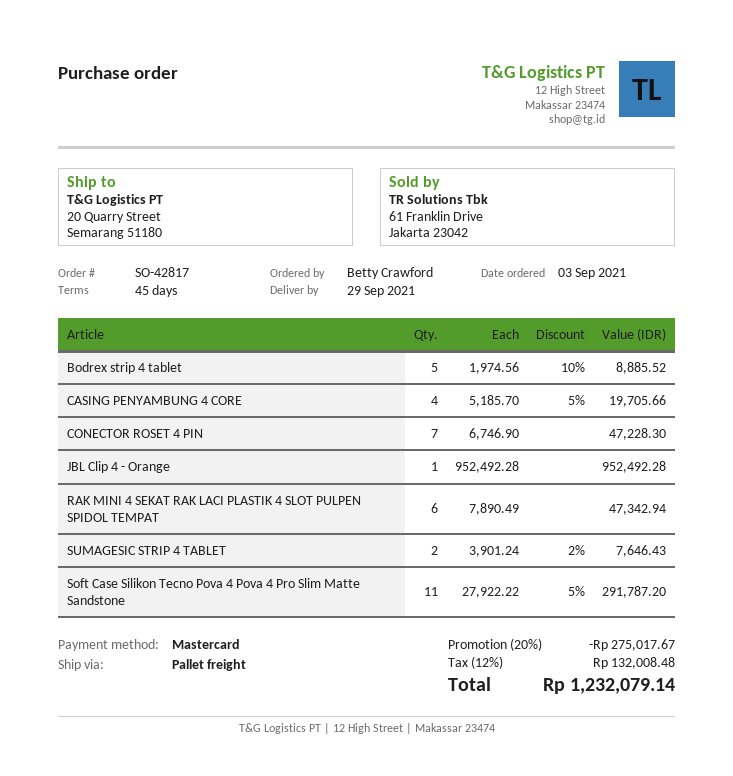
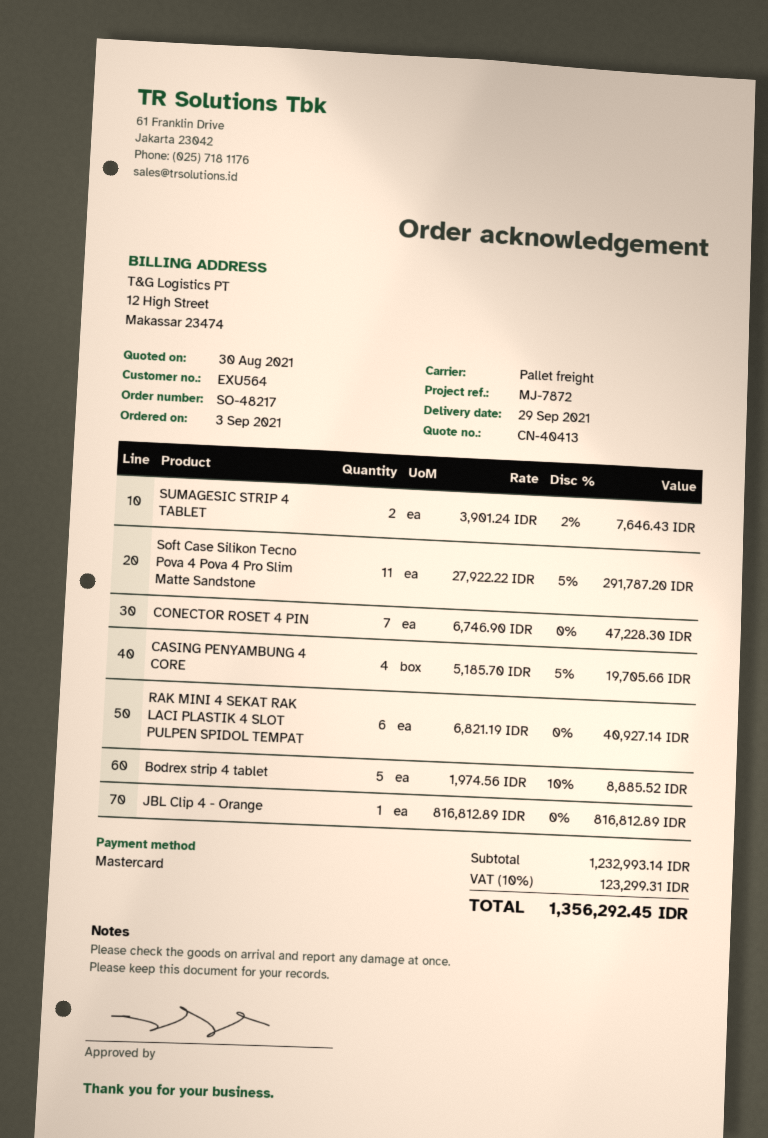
order number: SO-42817 -> SO-48217
JBL Clip 4 - Orange: 1 x 952492.28 = 952492.28 -> 1 x 816812.89 = 816812.89
RAK MINI 4 SEKAT RAK LACI PLASTIK 4 SLOT PULPEN SPIDOL TEMPAT: 6 x 7890.49 = 47342.94 -> 6 x 6821.19 = 40927.14
discount: 20% = 275017.67 -> none
tax: 12% = 132008.48 -> 10% = 123299.31
total: 1232079.14 -> 1356292.45

